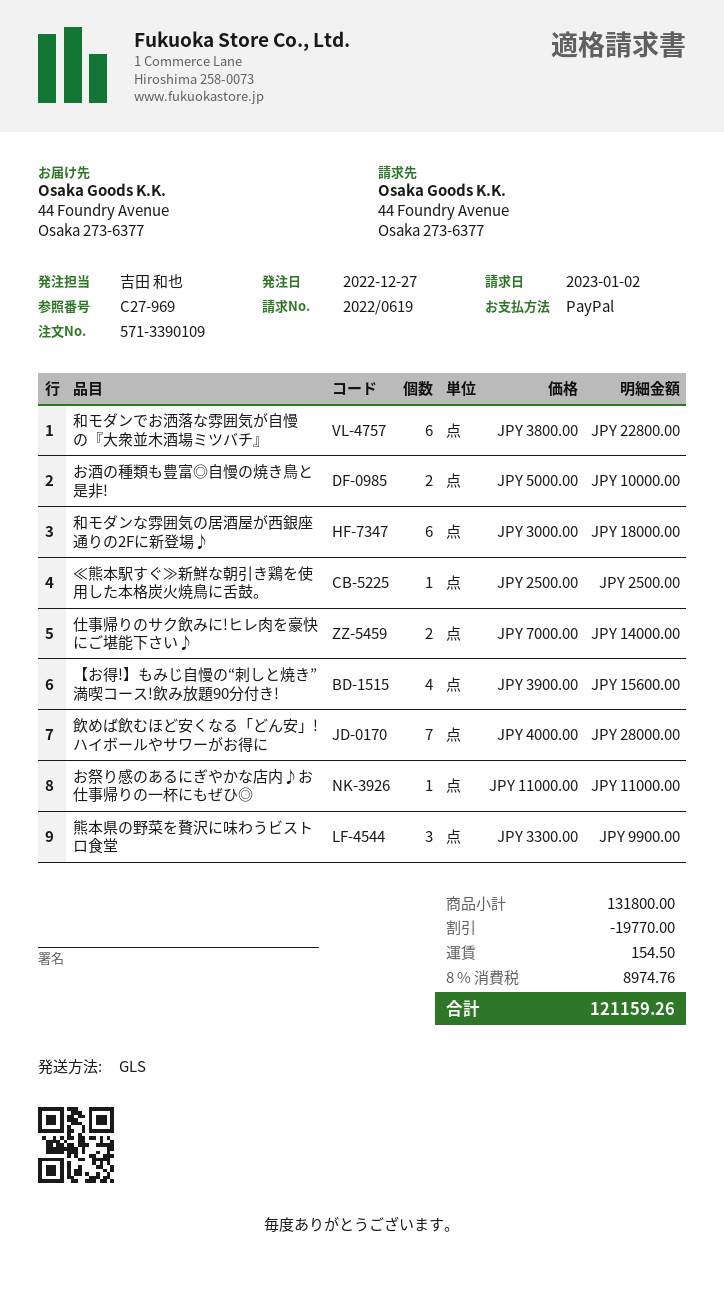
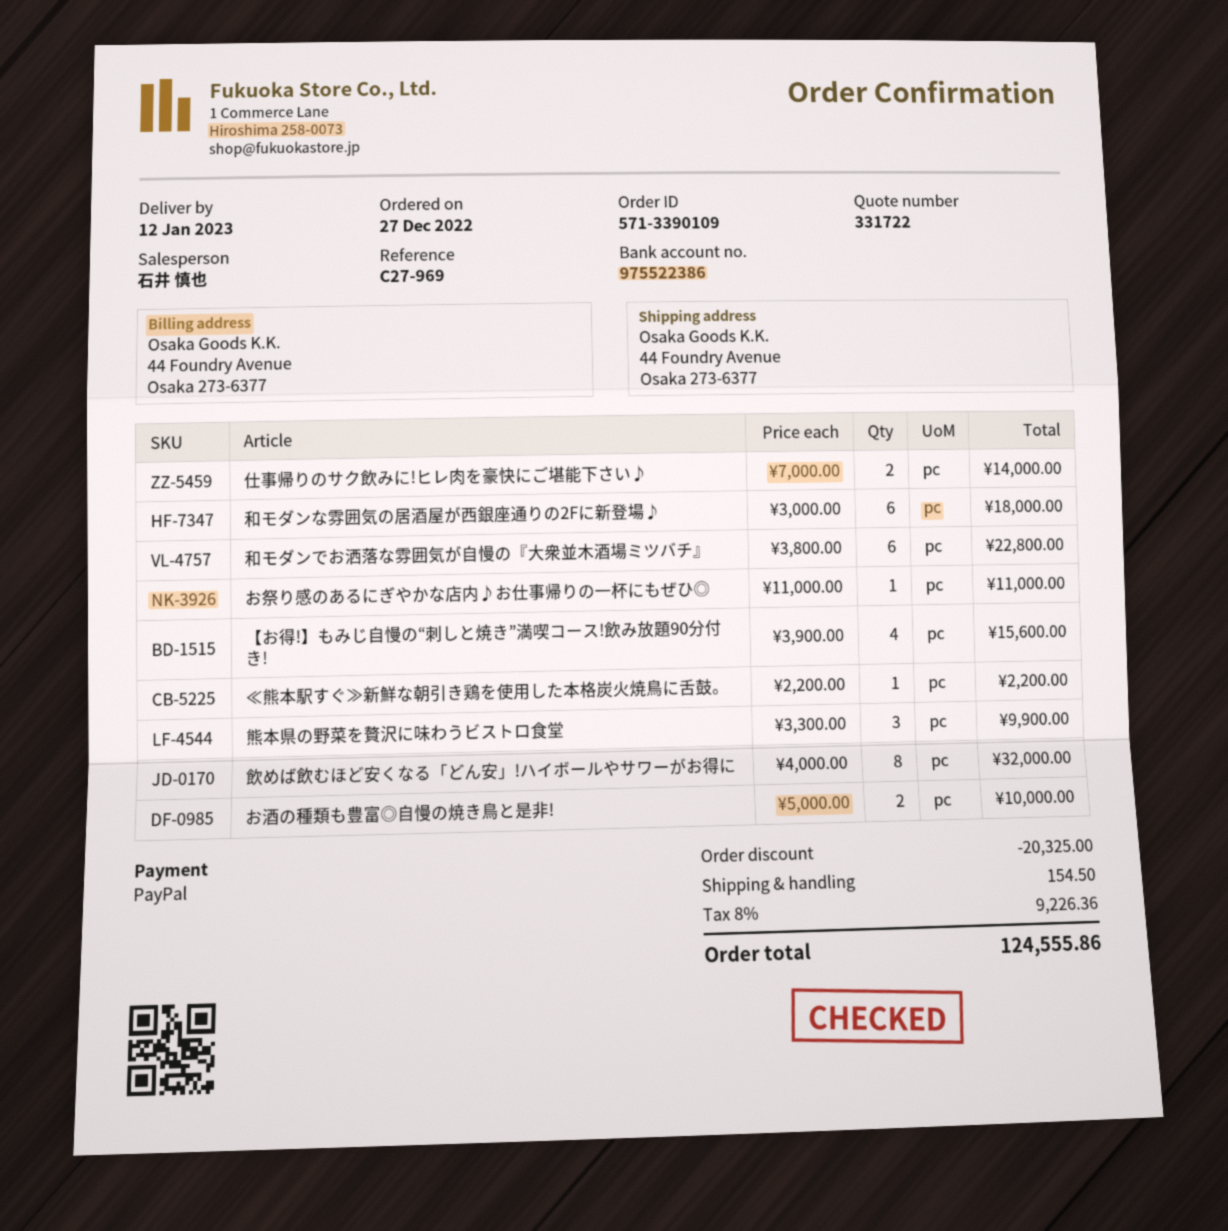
≪熊本駅すぐ≫新鮮な朝引き鶏を使用した本格炭火焼鳥に舌鼓。: 1 x 2500.00 = 2500.00 -> 1 x 2200.00 = 2200.00
飲めば飲むほど安くなる「どん安」!ハイボールやサワーがお得に: 7 x 4000.00 = 28000.00 -> 8 x 4000.00 = 32000.00
discount: 19770.00 -> 20325.00
tax: 8% = 8974.76 -> 8% = 9226.36
total: 121159.26 -> 124555.86

